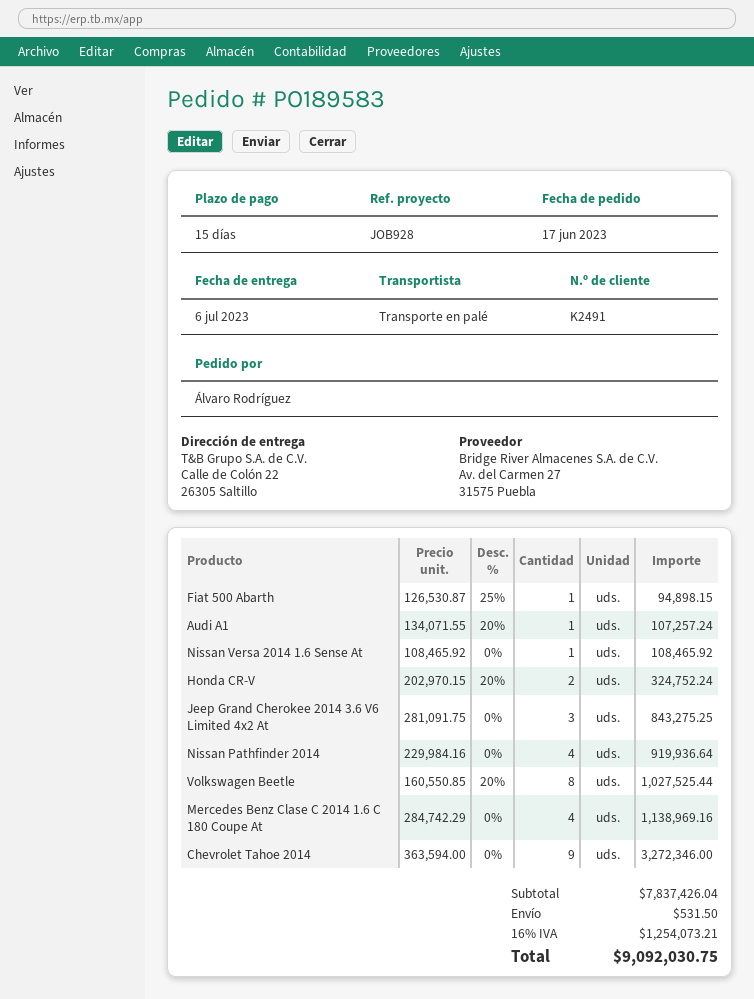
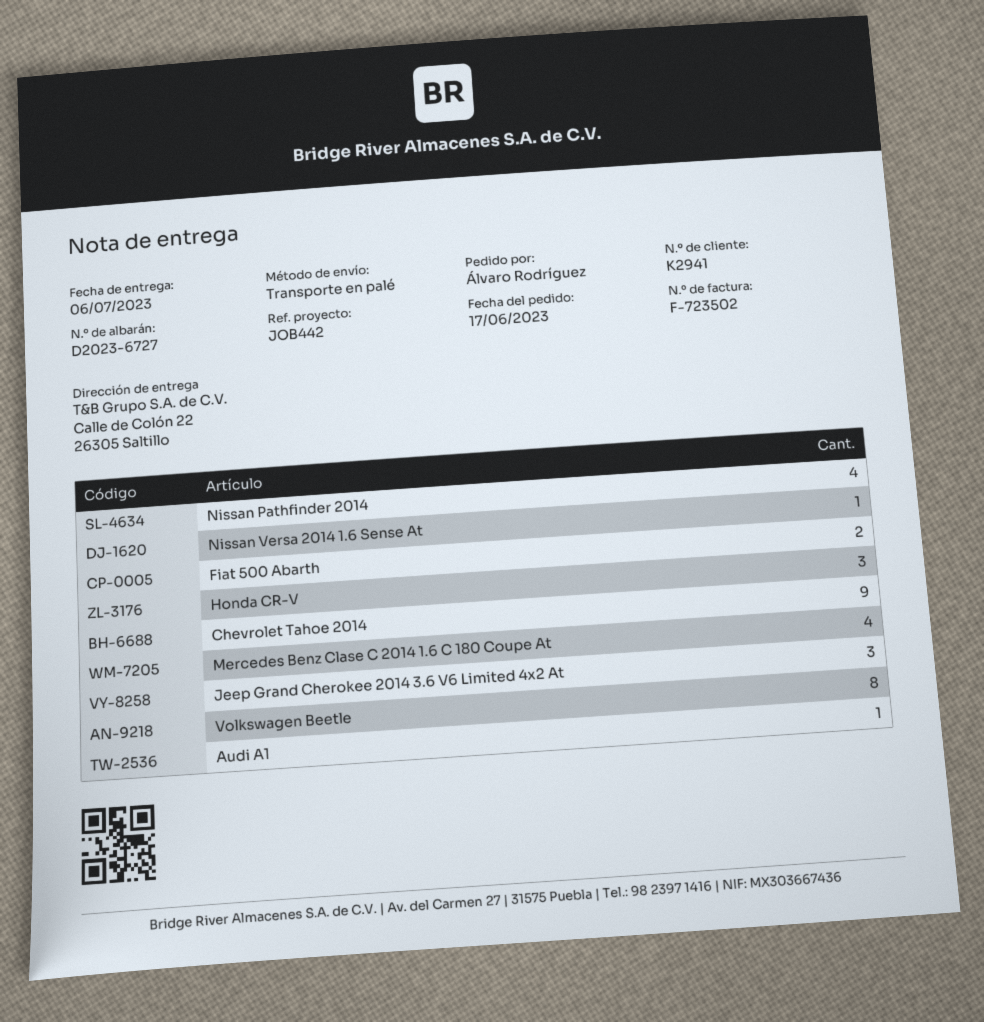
customer number: K2491 -> K2941
reference: JOB928 -> JOB442
Fiat 500 Abarth: 1 -> 2
Honda CR-V: 2 -> 3

